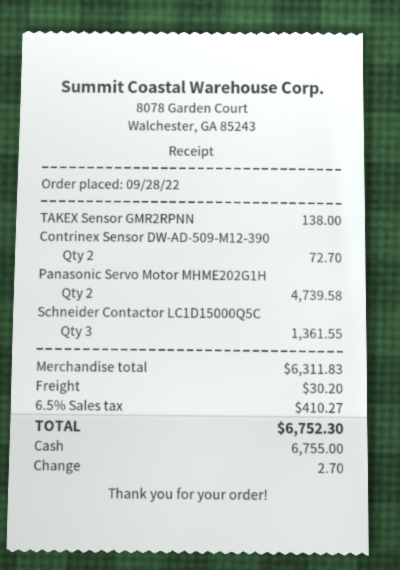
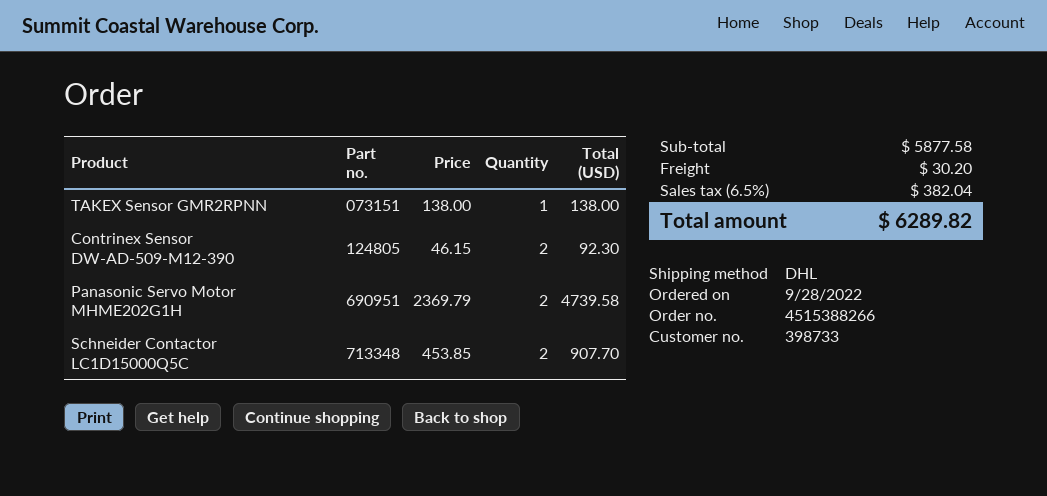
Contrinex Sensor DW-AD-509-M12-390: 2 for 72.70 -> 2 for 92.30
Schneider Contactor LC1D15000Q5C: 3 for 1361.55 -> 2 for 907.70
subtotal: 6311.83 -> 5877.58
tax: 6.5% = 410.27 -> 6.5% = 382.04
total: 6752.30 -> 6289.82

